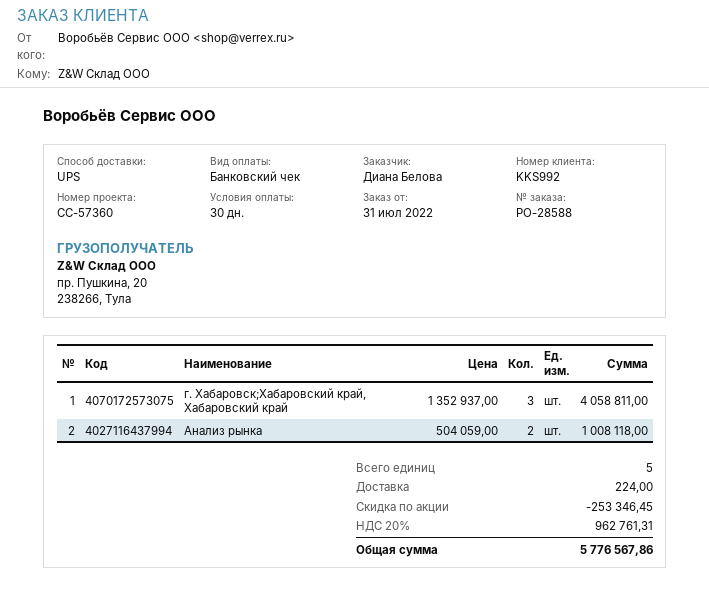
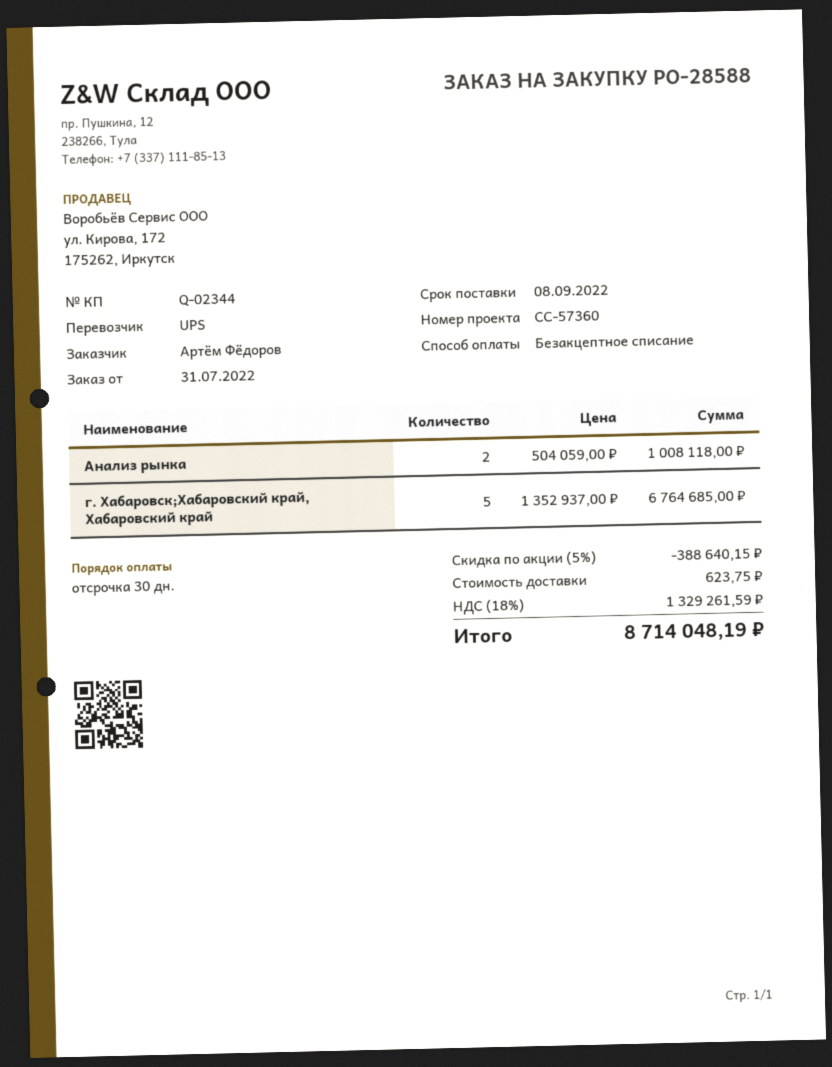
ordered by: Диана Белова -> Артём Фёдоров
payment method: cheque -> direct debit
г. Хабаровск;Хабаровский край, Хабаровский край: 3 x 1352937.00 = 4058811.00 -> 5 x 1352937.00 = 6764685.00
discount: 253346.45 -> 388640.15
shipping: 224.00 -> 623.75
tax: 20% = 962761.31 -> 18% = 1329261.59
total: 5776567.86 -> 8714048.19

